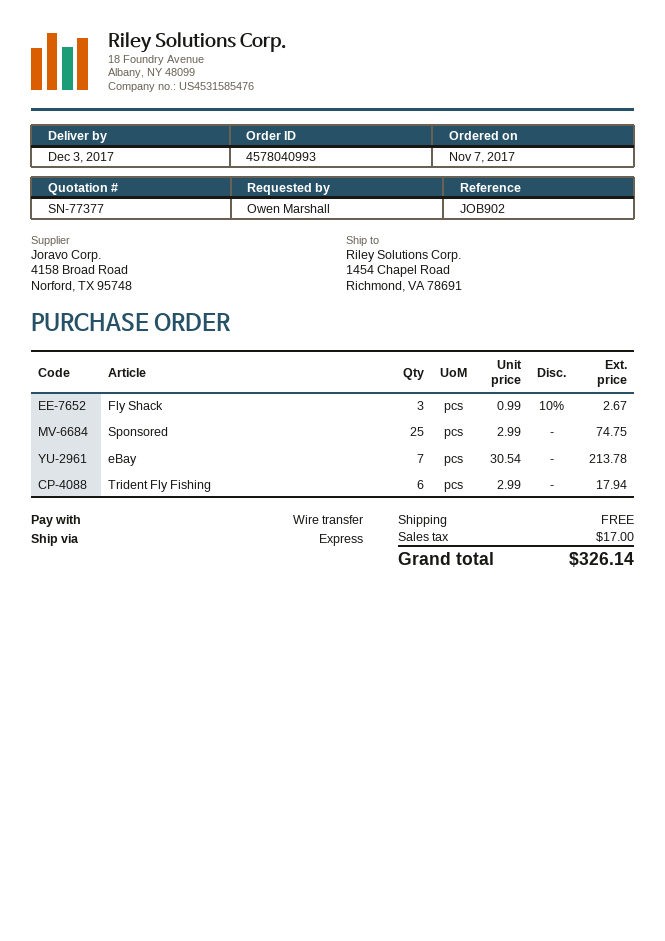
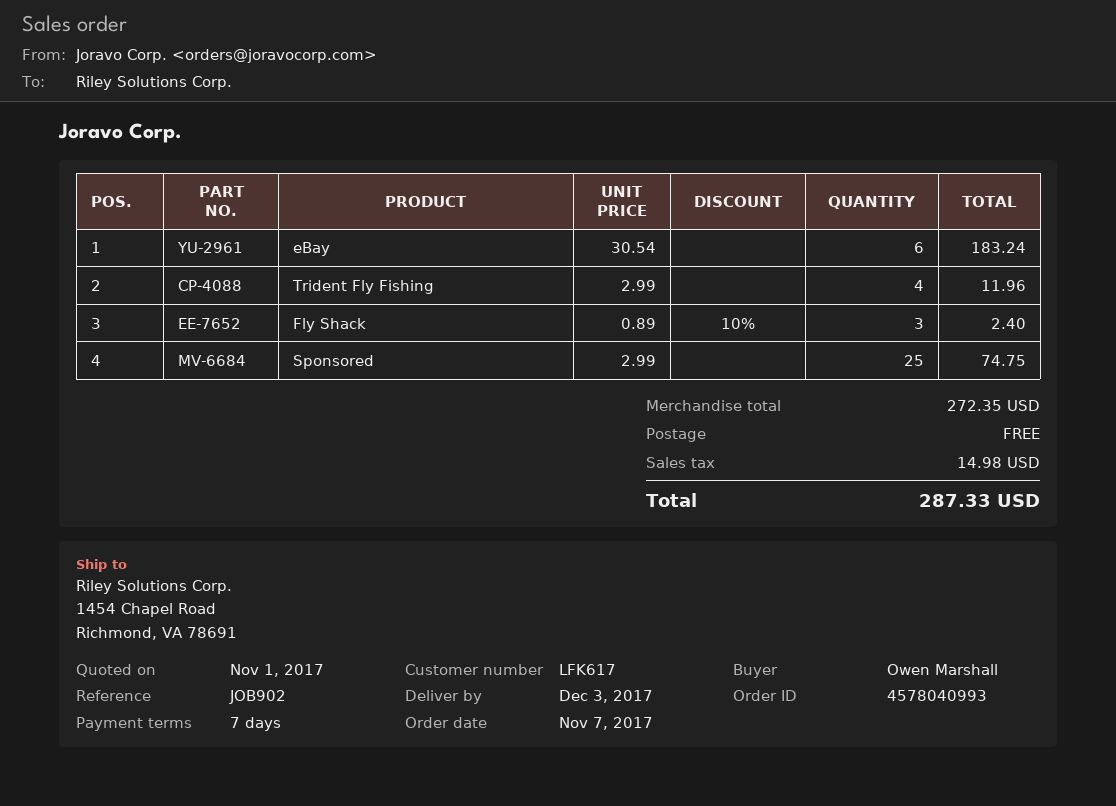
Fly Shack: 3 x 0.99 - 10% = 2.67 -> 3 x 0.89 - 10% = 2.40
eBay: 7 x 30.54 = 213.78 -> 6 x 30.54 = 183.24
Trident Fly Fishing: 6 x 2.99 = 17.94 -> 4 x 2.99 = 11.96
tax: 17.00 -> 14.98
total: 326.14 -> 287.33

